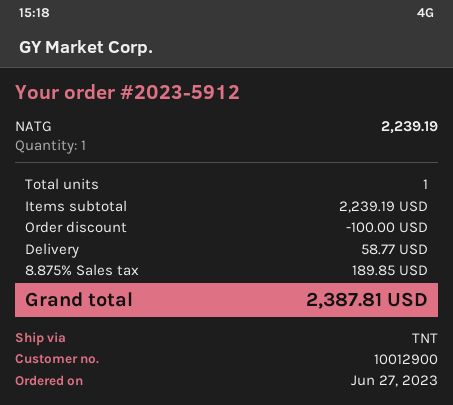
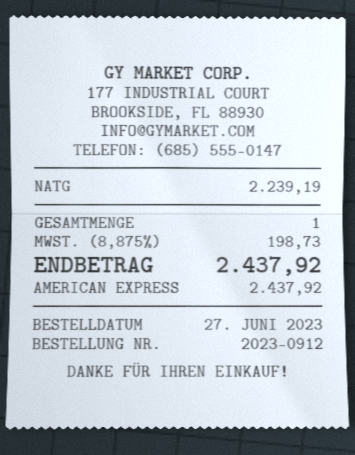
order number: 2023-5912 -> 2023-0912
discount: 100.00 -> none
shipping: 58.77 -> none
tax: 8.875% = 189.85 -> 8.875% = 198.73
total: 2387.81 -> 2437.92

